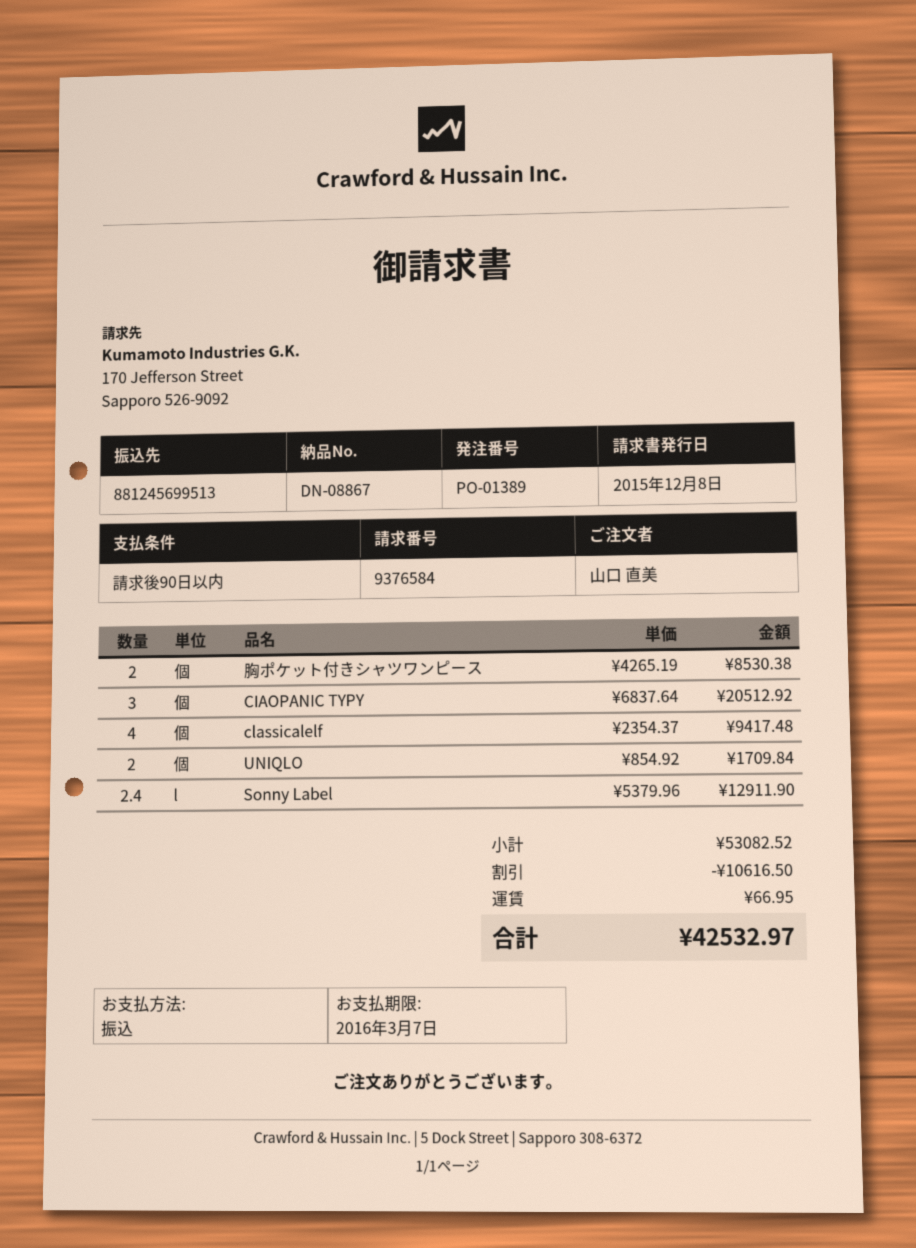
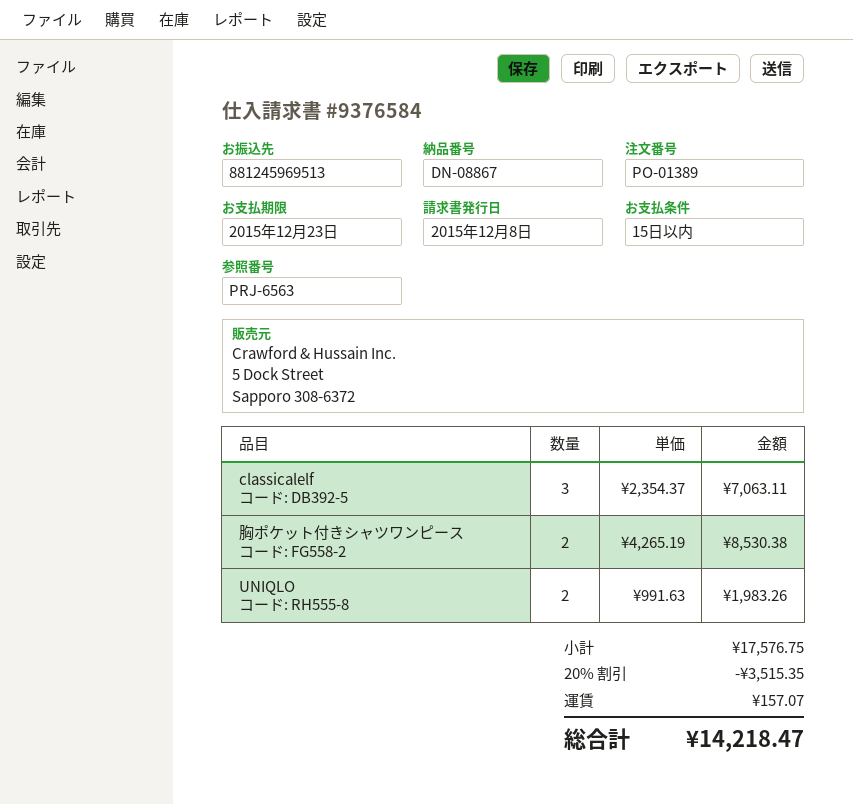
payment terms: 90 days -> 15 days
due date: 2016-03-07 -> 2015-12-23
bank account: 881245699513 -> 881245969513
CIAOPANIC TYPY: 3 x 6837.64 = 20512.92 -> none
classicalelf: 4 x 2354.37 = 9417.48 -> 3 x 2354.37 = 7063.11
UNIQLO: 2 x 854.92 = 1709.84 -> 2 x 991.63 = 1983.26
Sonny Label: 2.4 x 5379.96 = 12911.90 -> none
subtotal: 53082.52 -> 17576.75
discount: 10616.50 -> 3515.35
shipping: 66.95 -> 157.07
total: 42532.97 -> 14218.47

